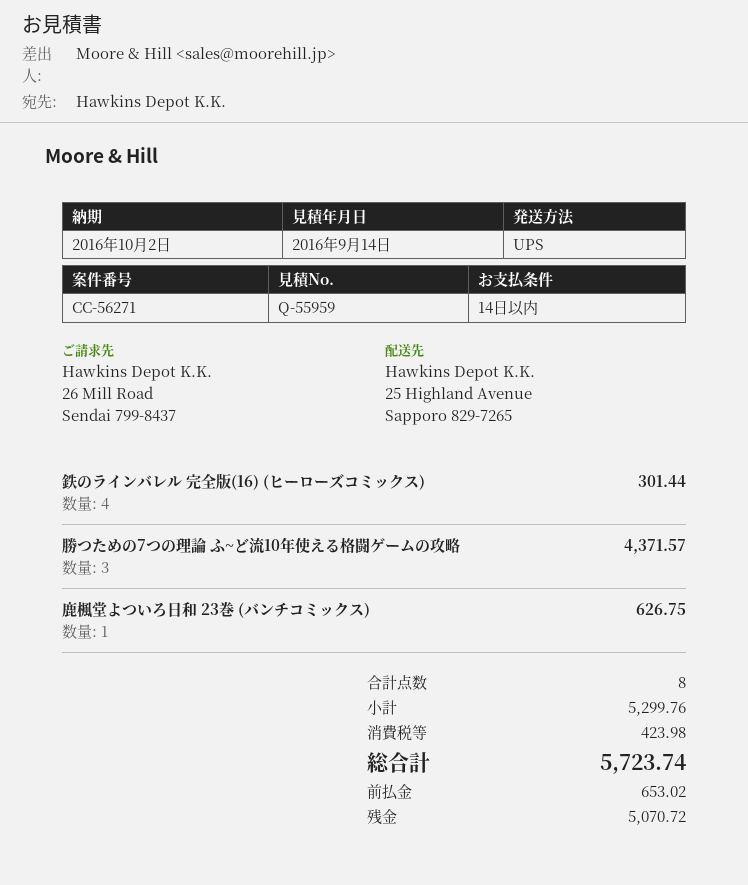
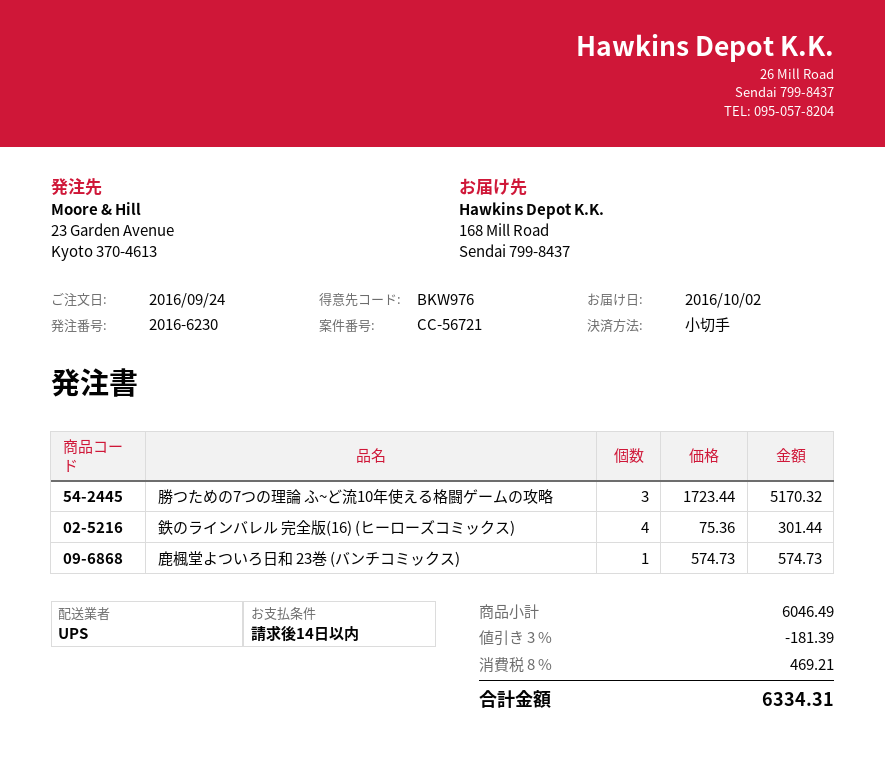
reference: CC-56271 -> CC-56721
ship to: 25 Highland Avenue, Sapporo 829-7265 -> 168 Mill Road, Sendai 799-8437
勝つための7つの理論 ふ~ど流10年使える格闘ゲームの攻略: 3 for 4371.57 -> 3 for 5170.32
鹿楓堂よついろ日和 23巻 (バンチコミックス): 1 for 626.75 -> 1 for 574.73
subtotal: 5299.76 -> 6046.49
discount: none -> 3% = 181.39
tax: 423.98 -> 469.21
total: 5723.74 -> 6334.31

